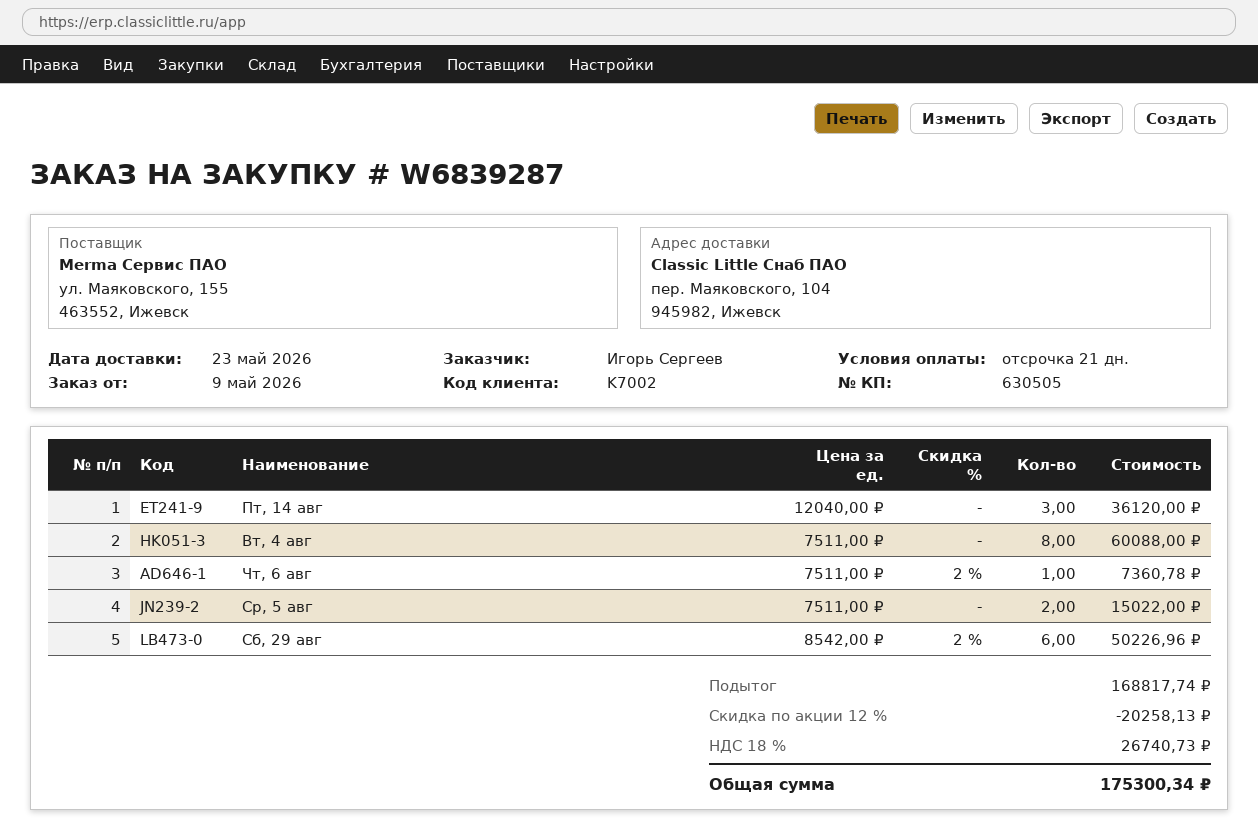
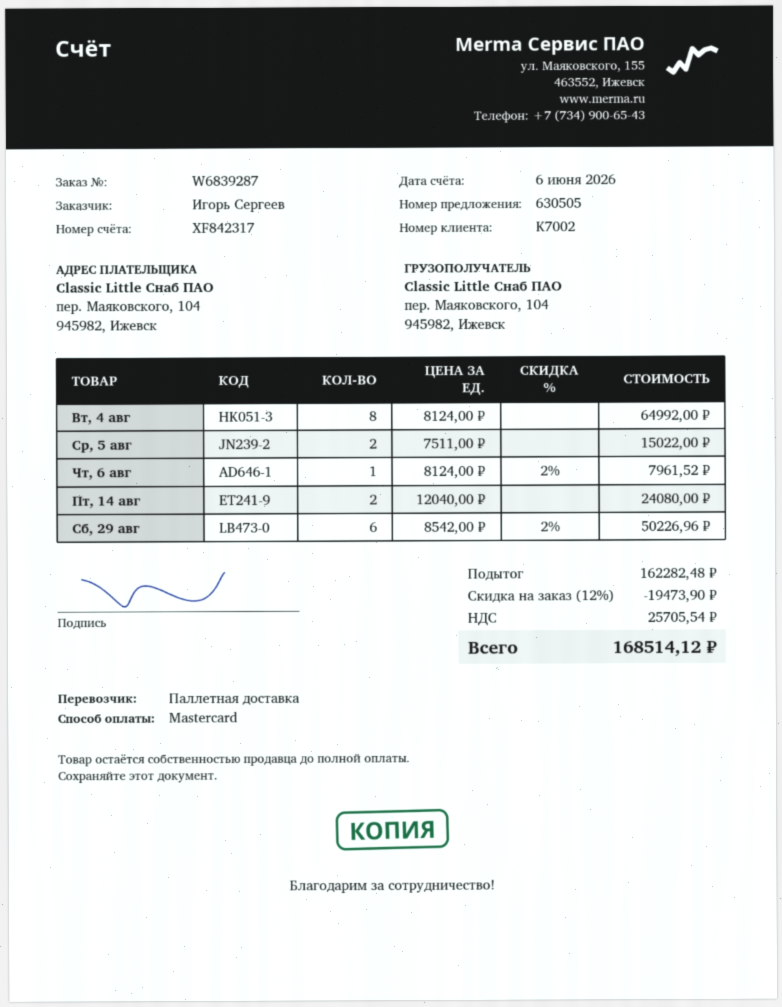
Пт, 14 авг: 3 x 12040.00 = 36120.00 -> 2 x 12040.00 = 24080.00
Вт, 4 авг: 8 x 7511.00 = 60088.00 -> 8 x 8124.00 = 64992.00
Чт, 6 авг: 1 x 7511.00 - 2% = 7360.78 -> 1 x 8124.00 - 2% = 7961.52
subtotal: 168817.74 -> 162282.48
discount: 12% = 20258.13 -> 12% = 19473.90
tax: 26740.73 -> 25705.54
total: 175300.34 -> 168514.12

